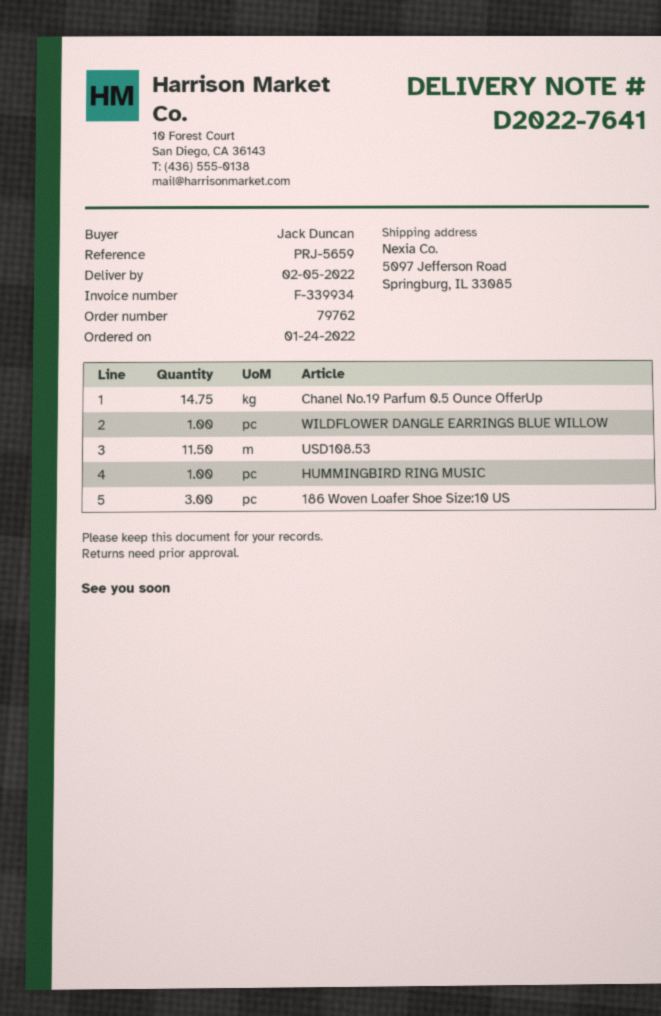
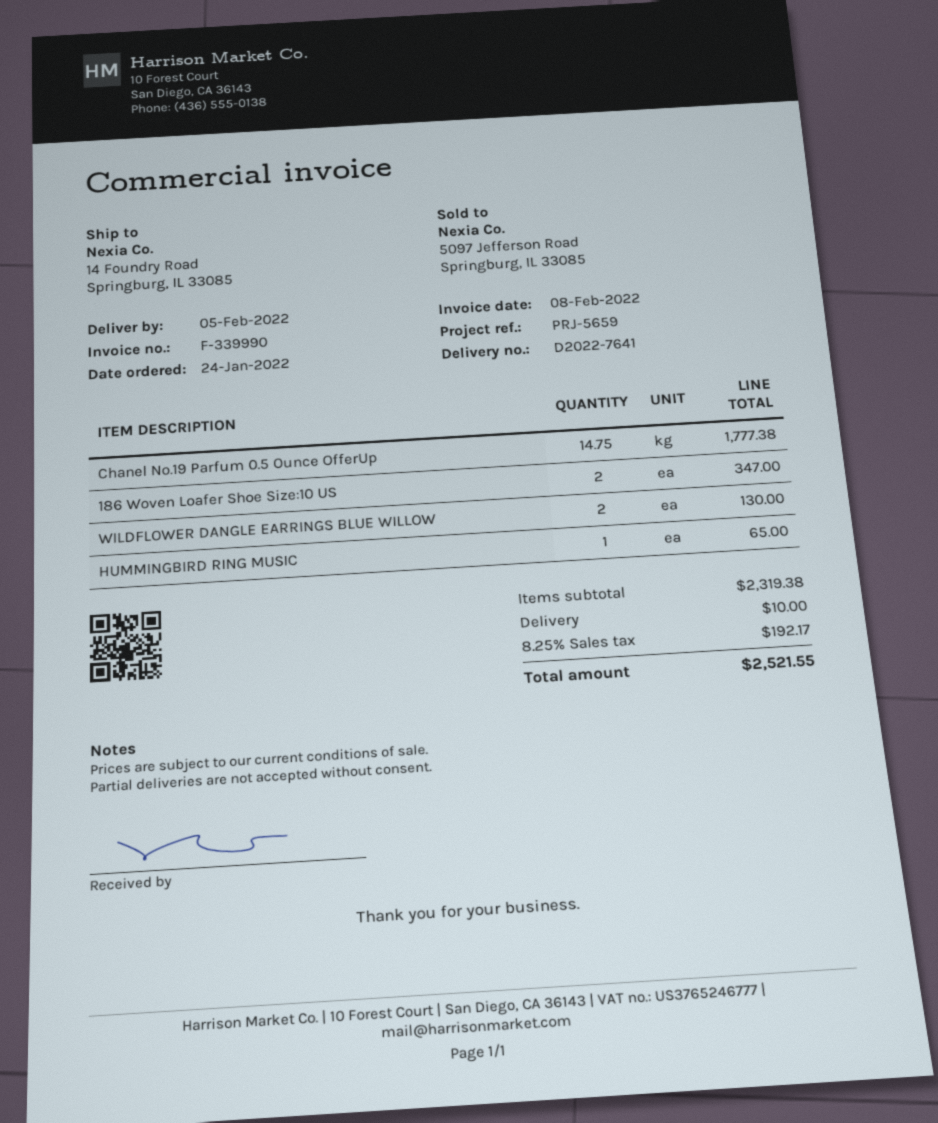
invoice number: F-339934 -> F-339990
ship to: 5097 Jefferson Road, Springburg, IL 33085 -> 14 Foundry Road, Springburg, IL 33085
WILDFLOWER DANGLE EARRINGS BLUE WILLOW: 1 -> 2
USD108.53: 11.5 -> none
186 Woven Loafer Shoe Size:10 US: 3 -> 2

